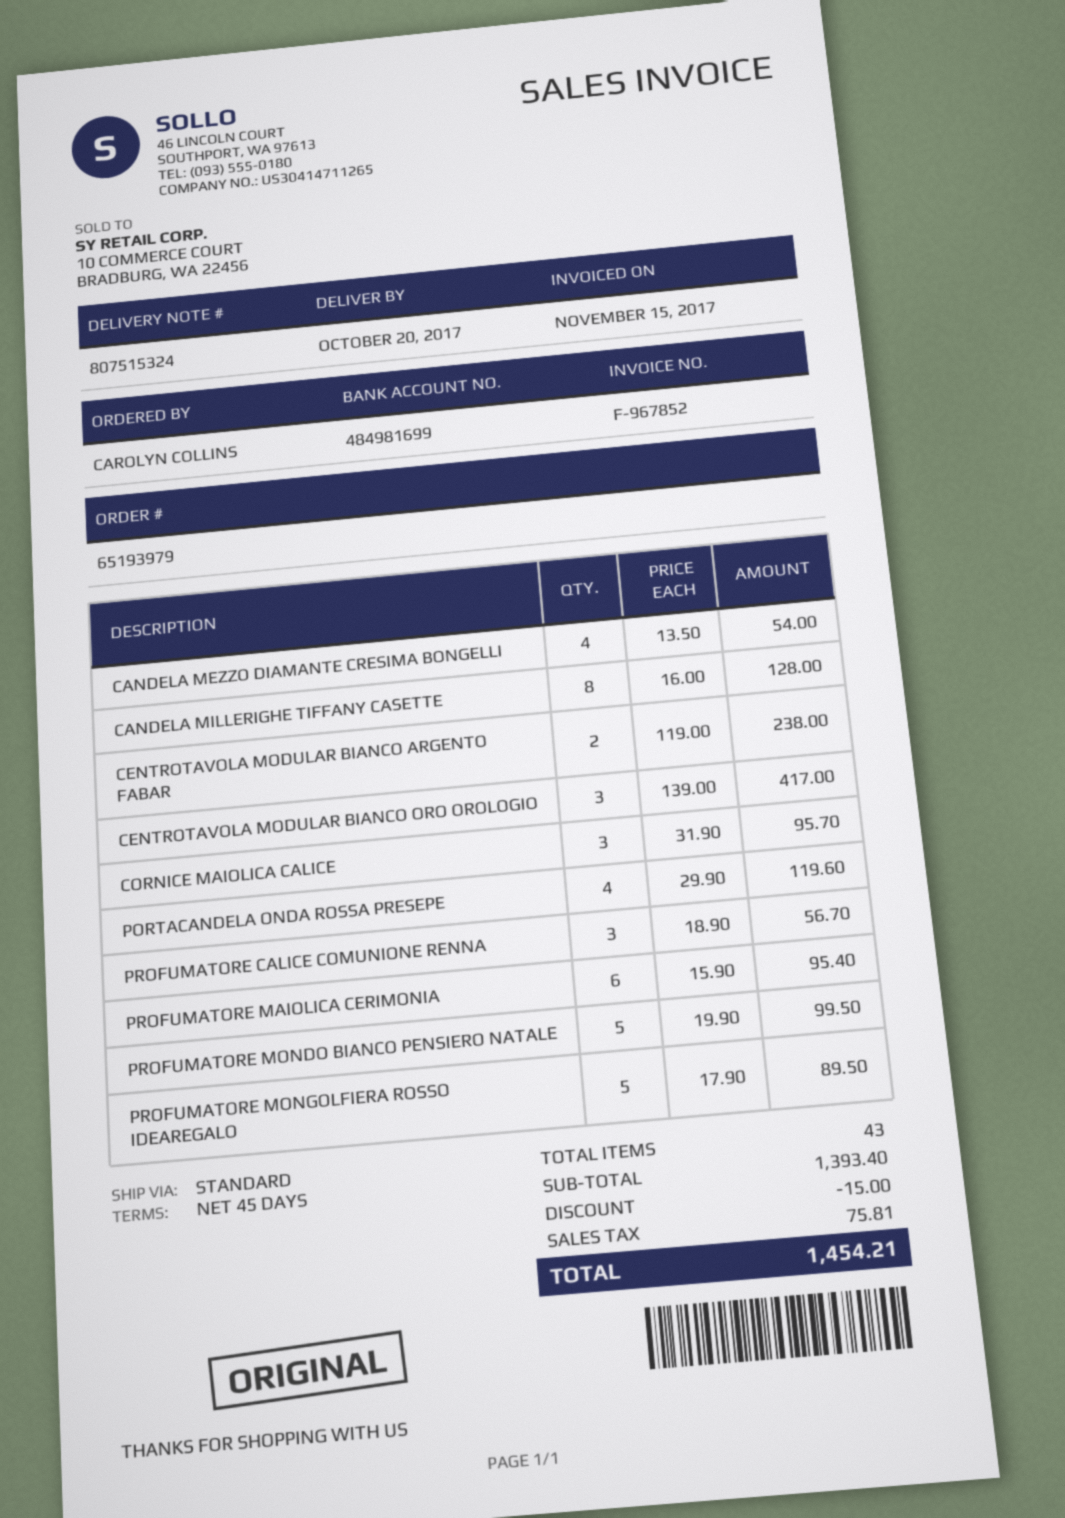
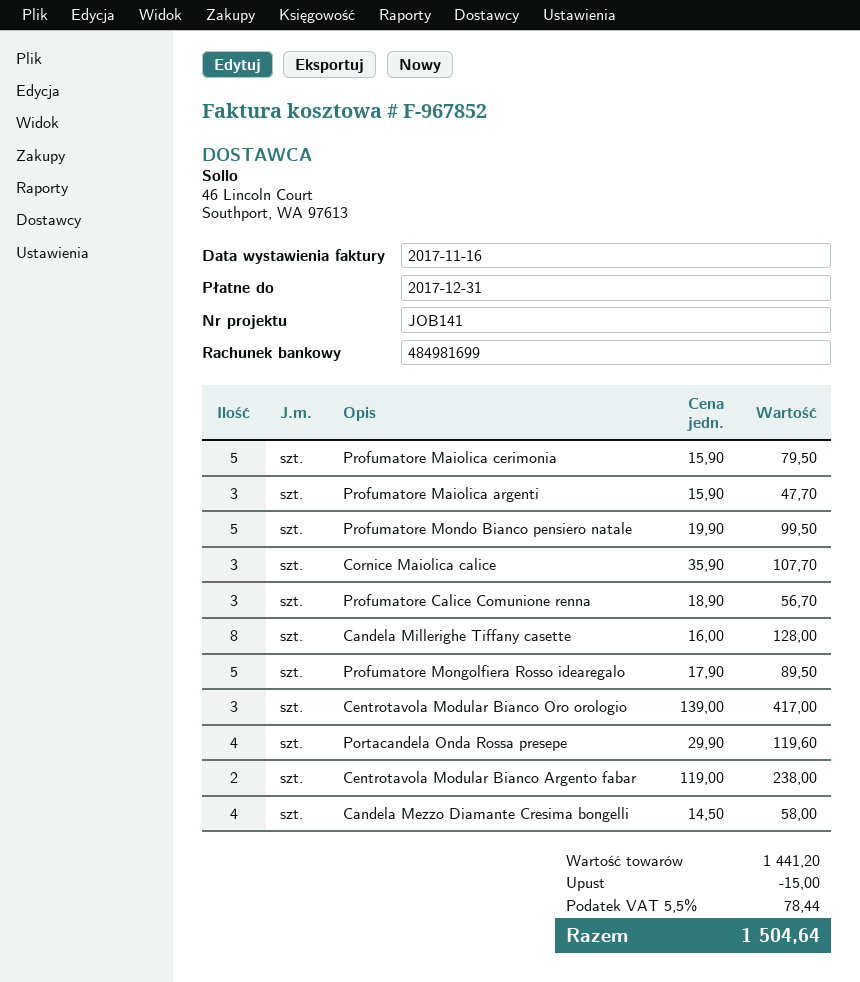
invoice date: 2017-11-15 -> 2017-11-16
CANDELA MEZZO DIAMANTE CRESIMA BONGELLI: 4 x 13.50 = 54.00 -> 4 x 14.50 = 58.00
CORNICE MAIOLICA CALICE: 3 x 31.90 = 95.70 -> 3 x 35.90 = 107.70
PROFUMATORE MAIOLICA CERIMONIA: 6 x 15.90 = 95.40 -> 5 x 15.90 = 79.50
Profumatore Maiolica argenti: none -> 3 x 15.90 = 47.70
subtotal: 1393.40 -> 1441.20
tax: 75.81 -> 78.44
total: 1454.21 -> 1504.64

